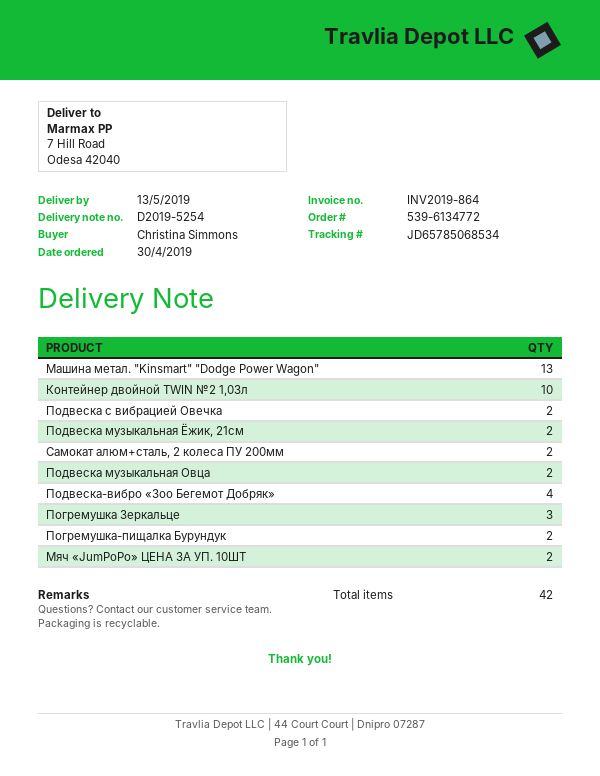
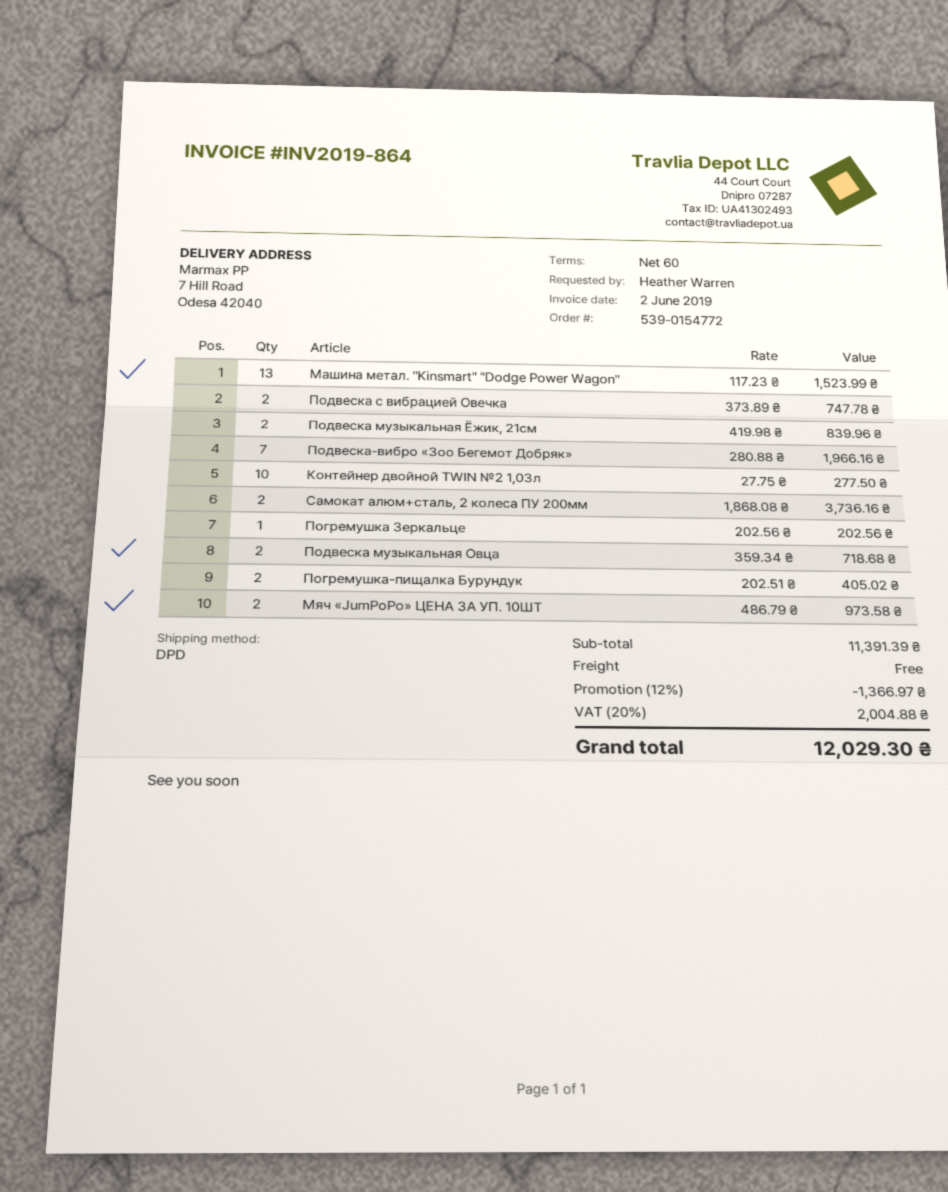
order number: 539-6134772 -> 539-0154772
ordered by: Christina Simmons -> Heather Warren
Подвеска-вибро «Зоо Бегемот Добряк»: 4 -> 7
Погремушка Зеркальце: 3 -> 1

